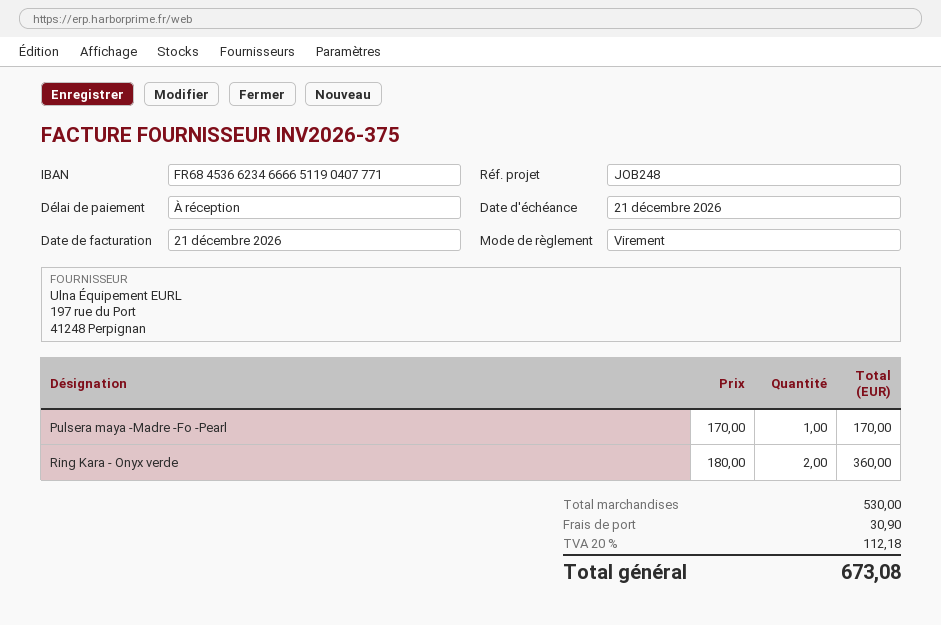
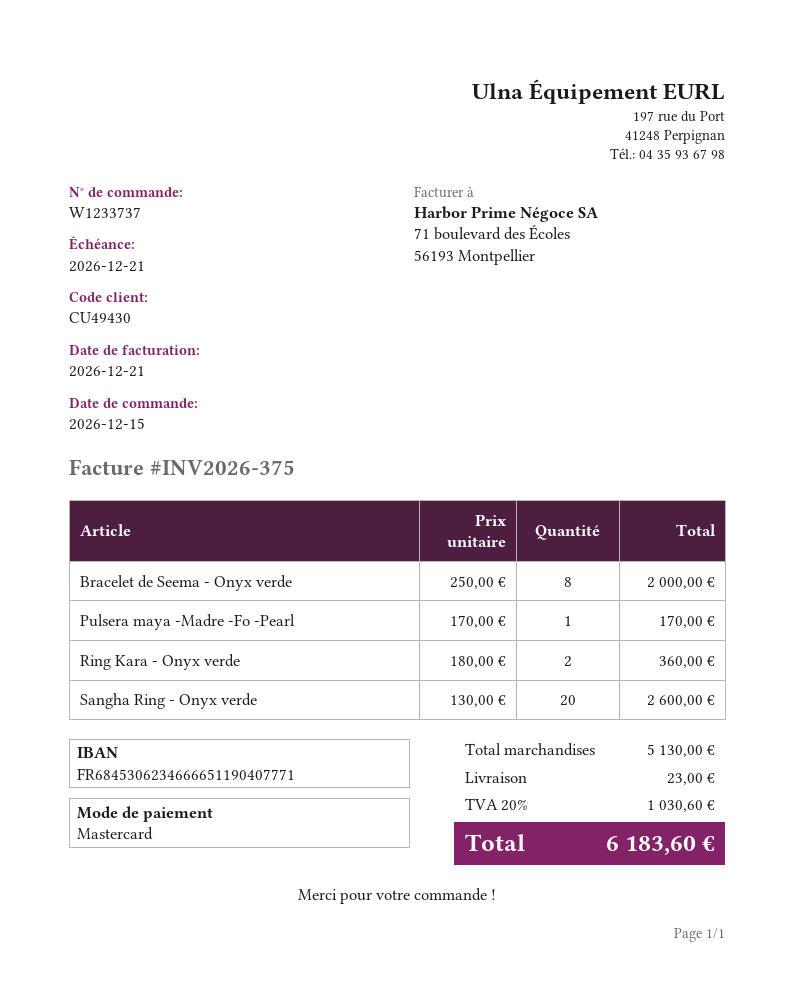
payment method: bank transfer -> Mastercard
bank account: FR6845366234666651190407771 -> FR6845306234666651190407771
Bracelet de Seema - Onyx verde: none -> 8 x 250.00 = 2000.00
Sangha Ring - Onyx verde: none -> 20 x 130.00 = 2600.00
subtotal: 530.00 -> 5130.00
shipping: 30.90 -> 23.00
tax: 20% = 112.18 -> 20% = 1030.60
total: 673.08 -> 6183.60

